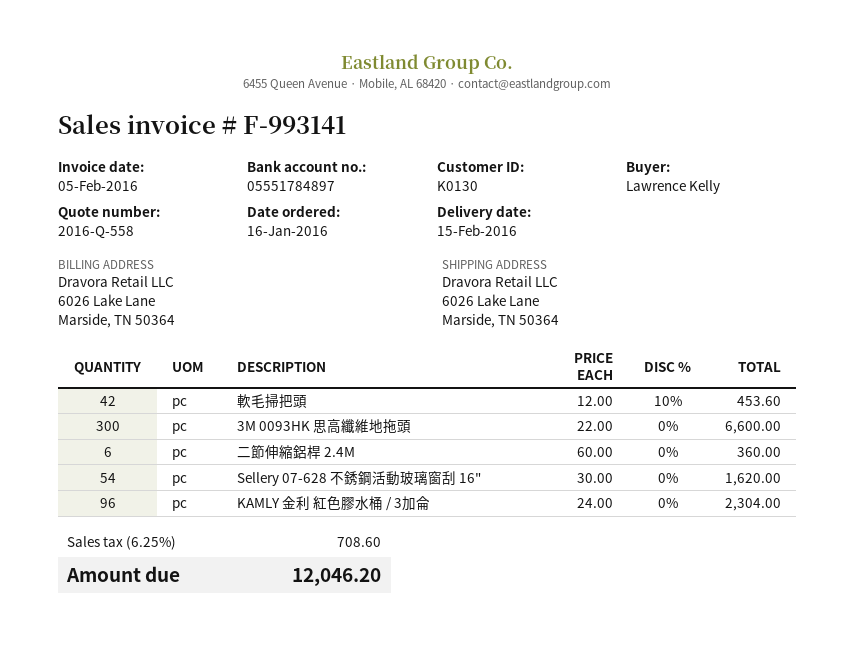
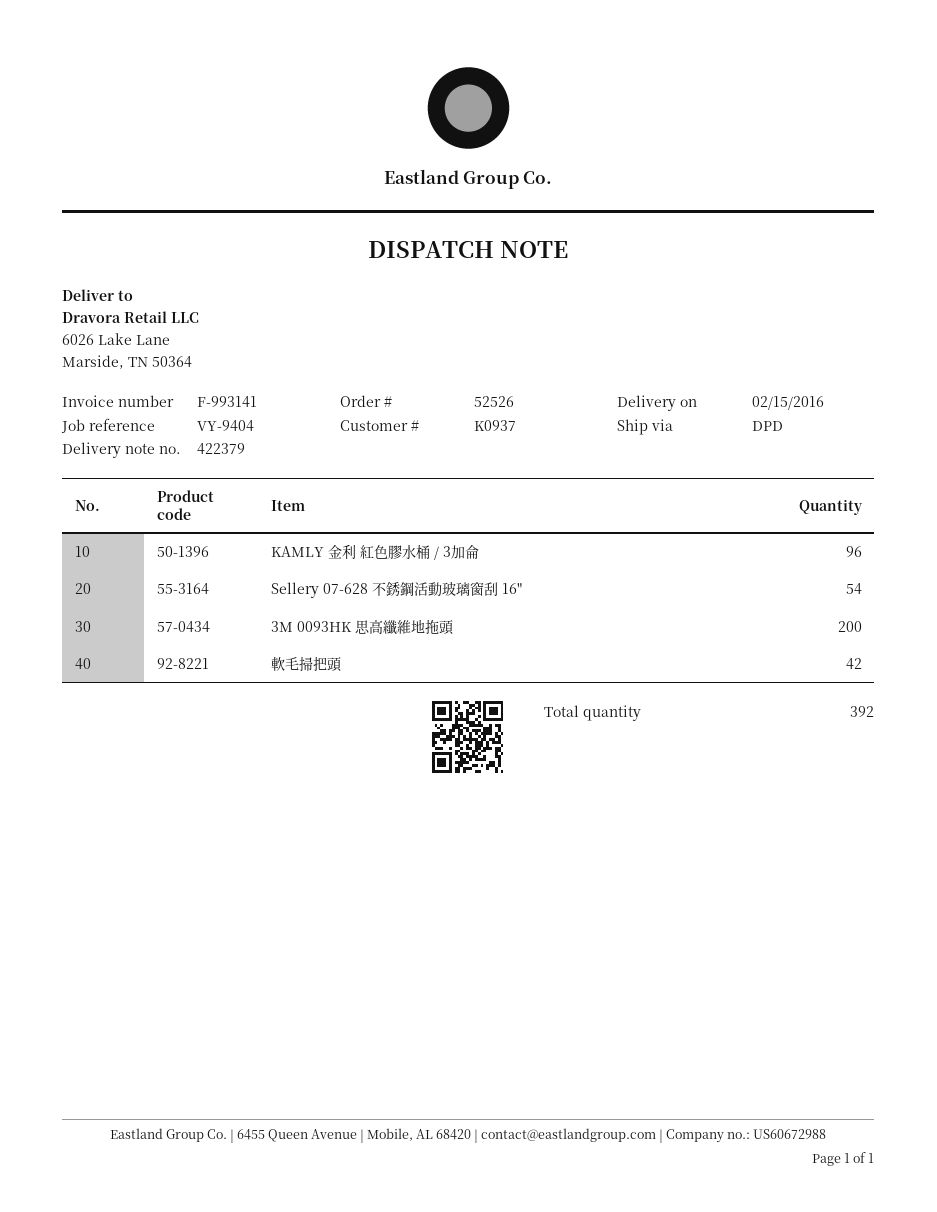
customer number: K0130 -> K0937
3M 0093HK 思高纖維地拖頭: 300 -> 200
二節伸縮鋁桿 2.4M: 6 -> none

